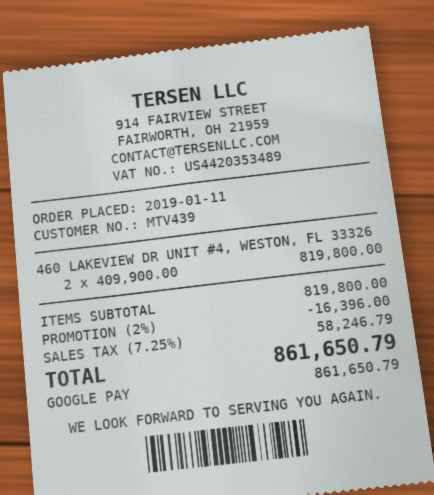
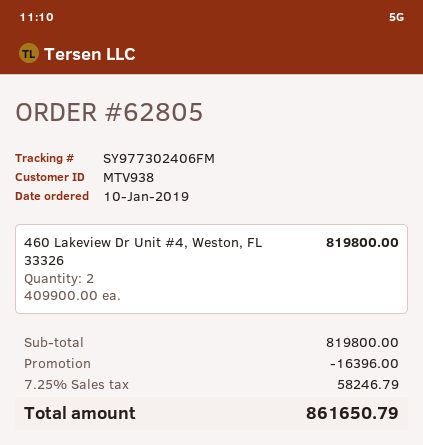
order date: 2019-01-11 -> 2019-01-10
customer number: MTV439 -> MTV938

